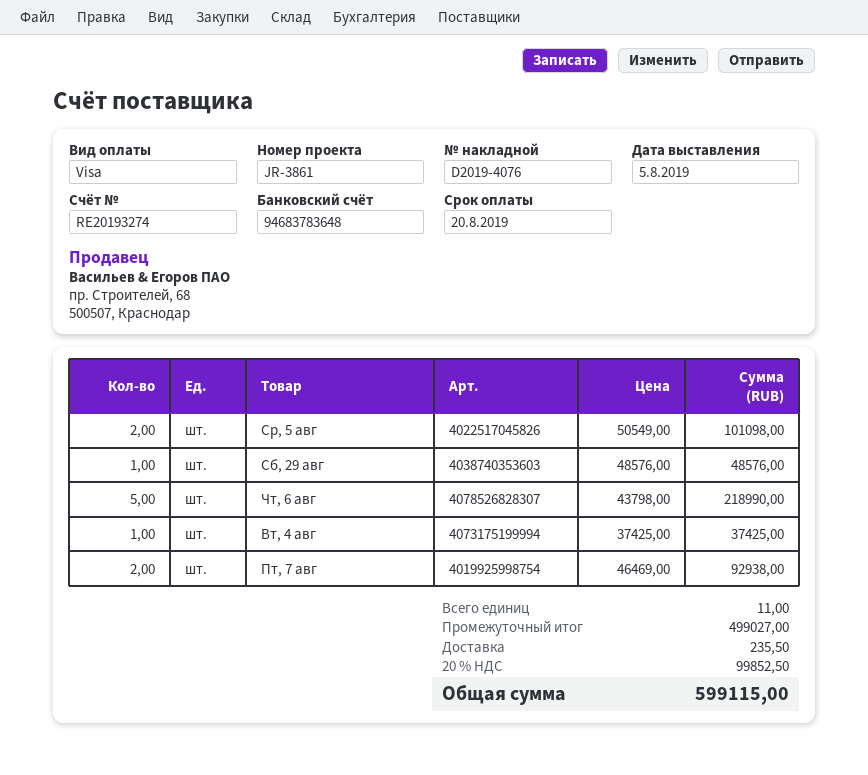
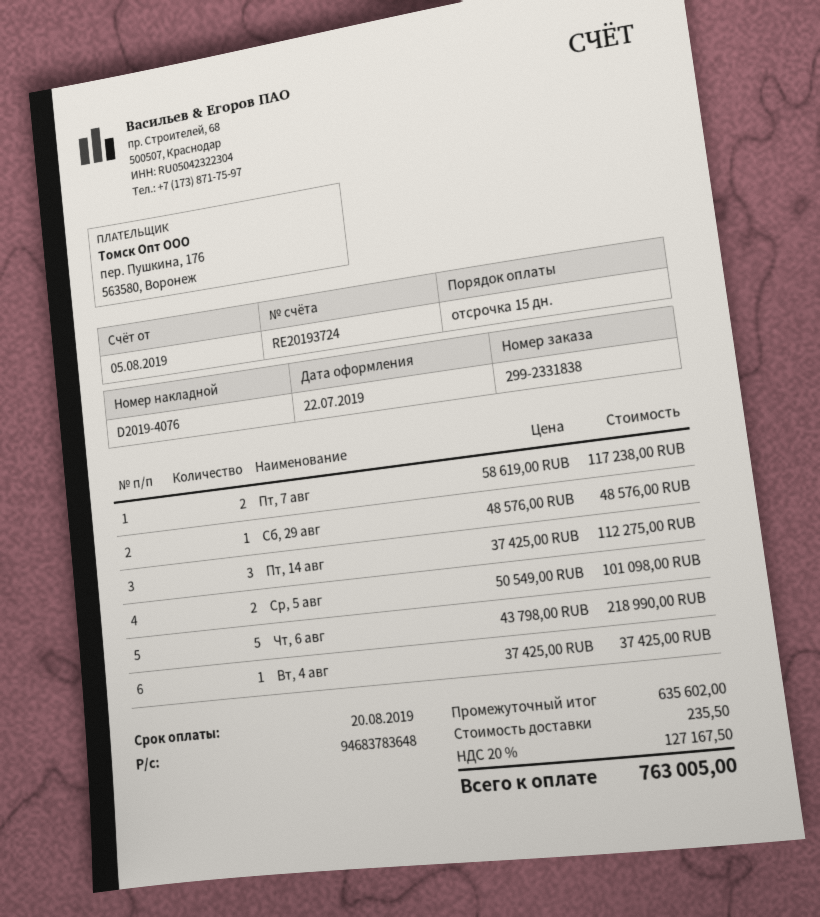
invoice number: RE20193274 -> RE20193724
Пт, 7 авг: 2 x 46469.00 = 92938.00 -> 2 x 58619.00 = 117238.00
Пт, 14 авг: none -> 3 x 37425.00 = 112275.00
subtotal: 499027.00 -> 635602.00
tax: 20% = 99852.50 -> 20% = 127167.50
total: 599115.00 -> 763005.00

